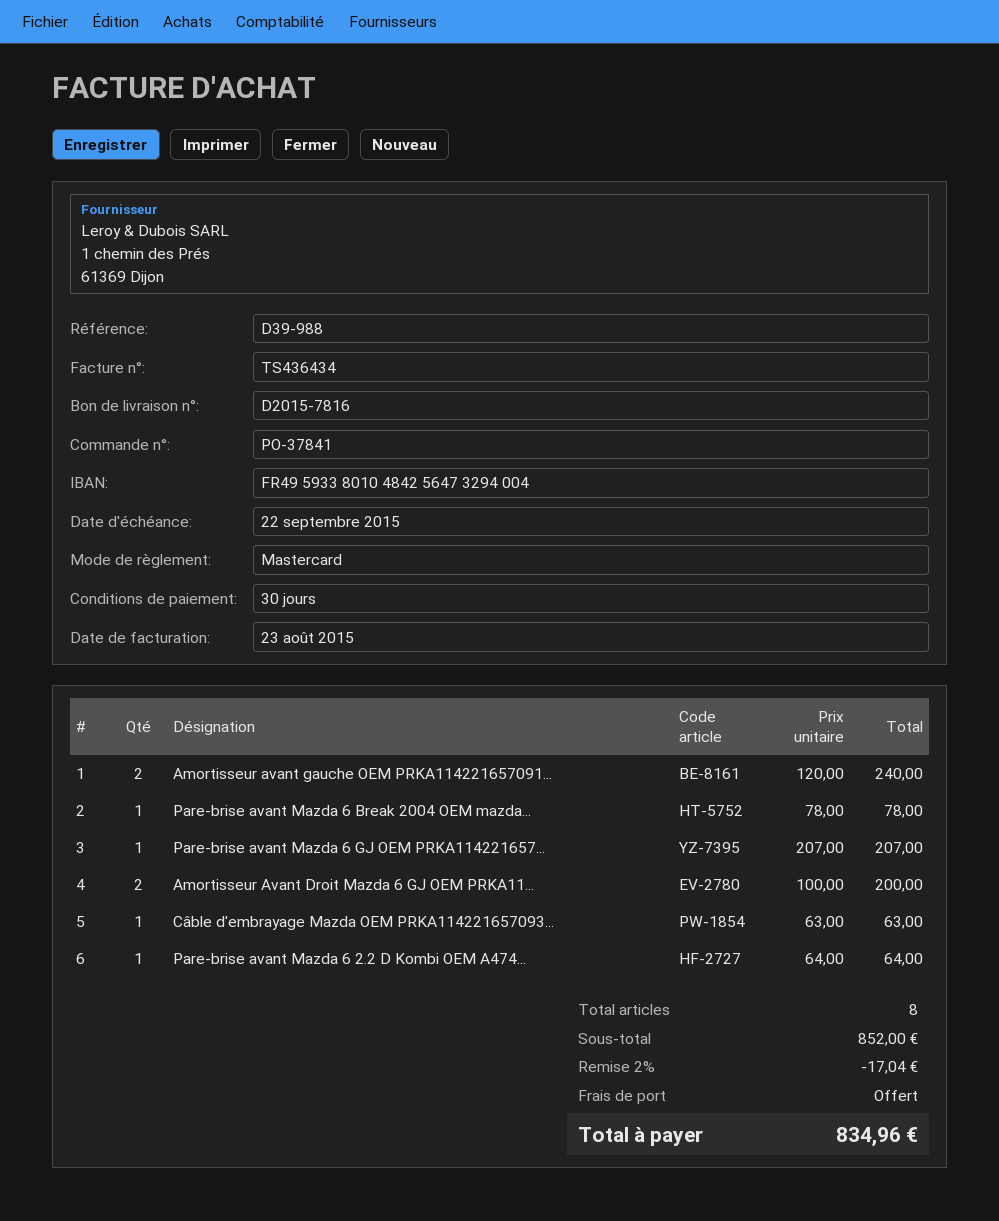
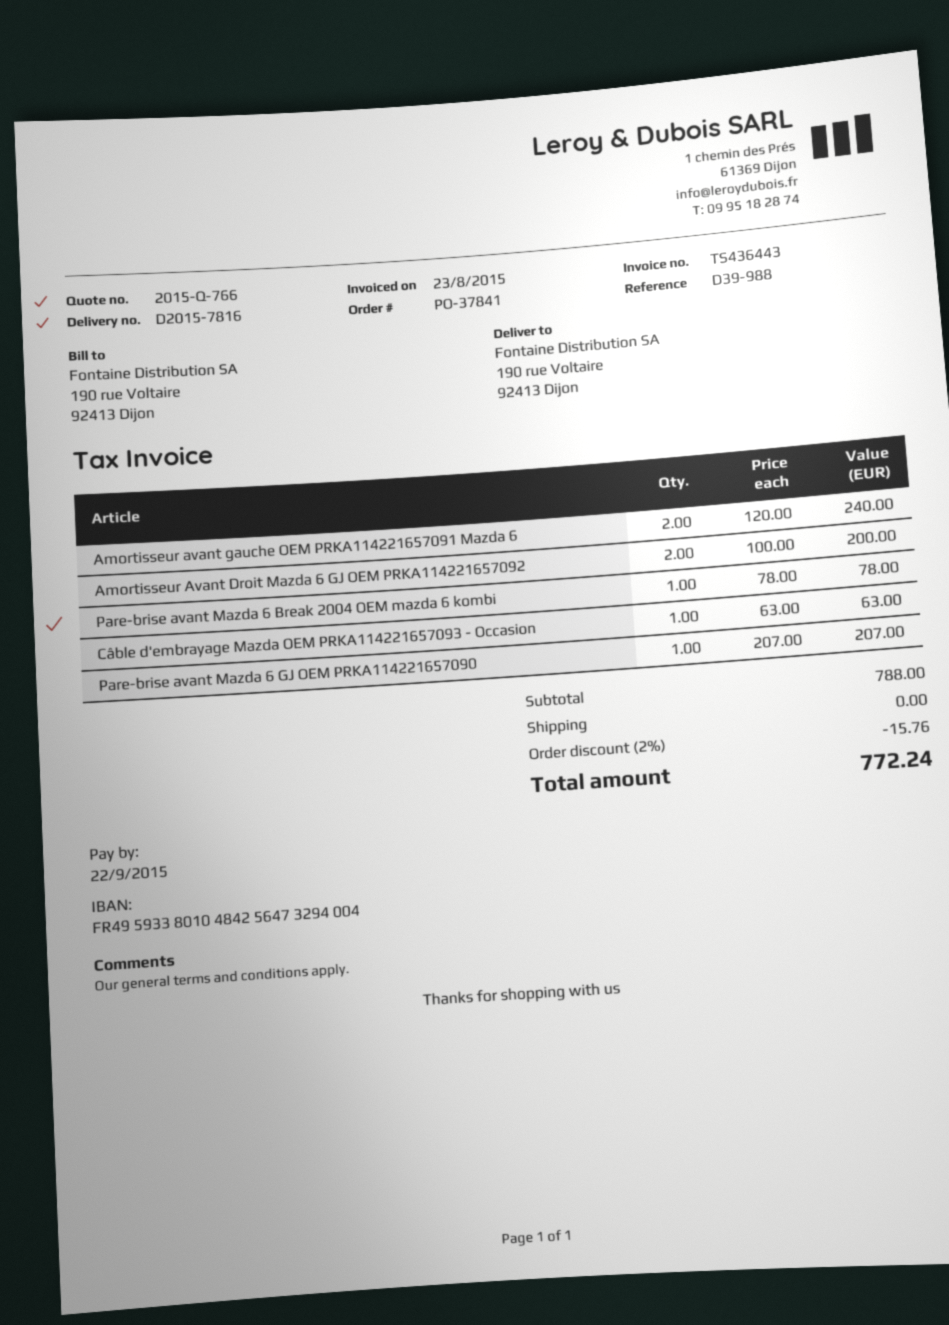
invoice number: TS436434 -> TS436443
Pare-brise avant Mazda 6 2.2 D Kombi OEM A474...: 1 x 64.00 = 64.00 -> none
subtotal: 852.00 -> 788.00
discount: 2% = 17.04 -> 2% = 15.76
total: 834.96 -> 772.24

